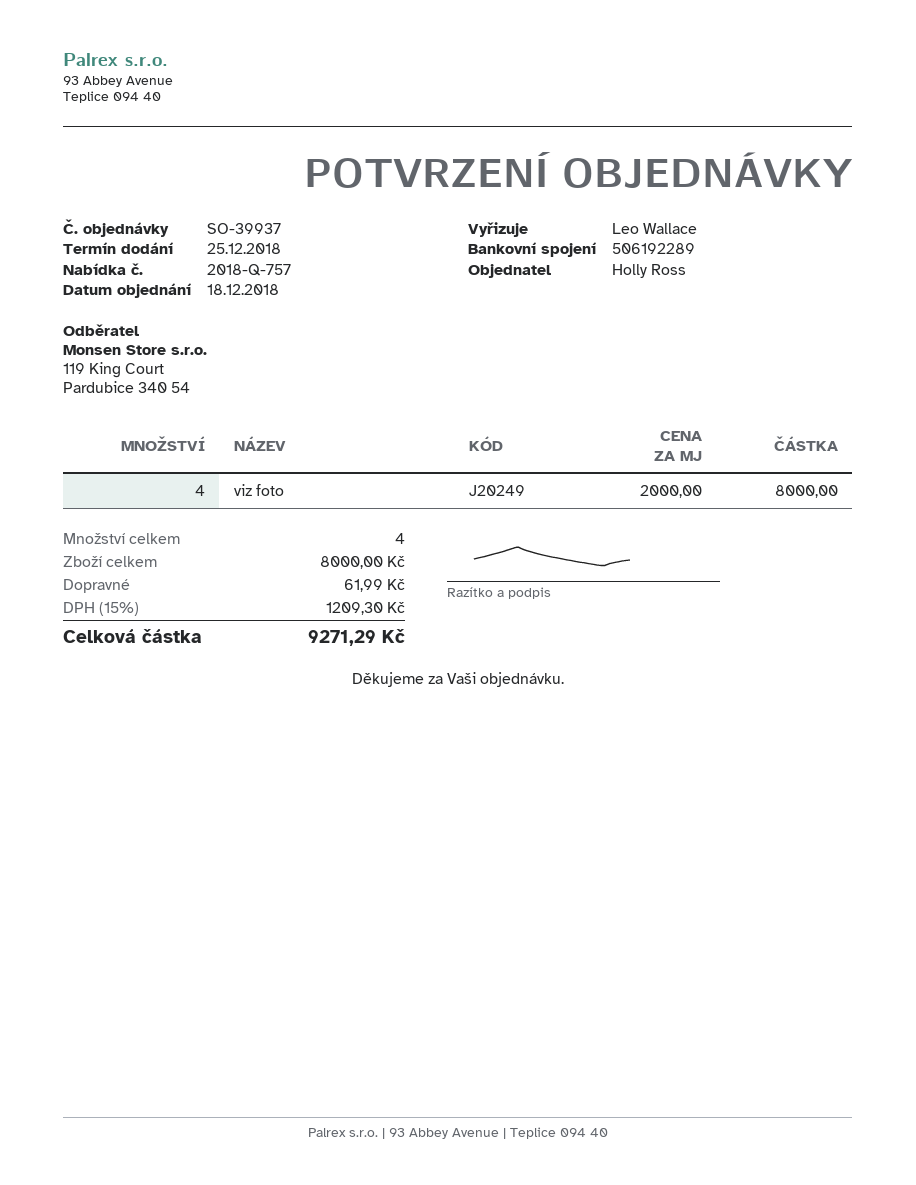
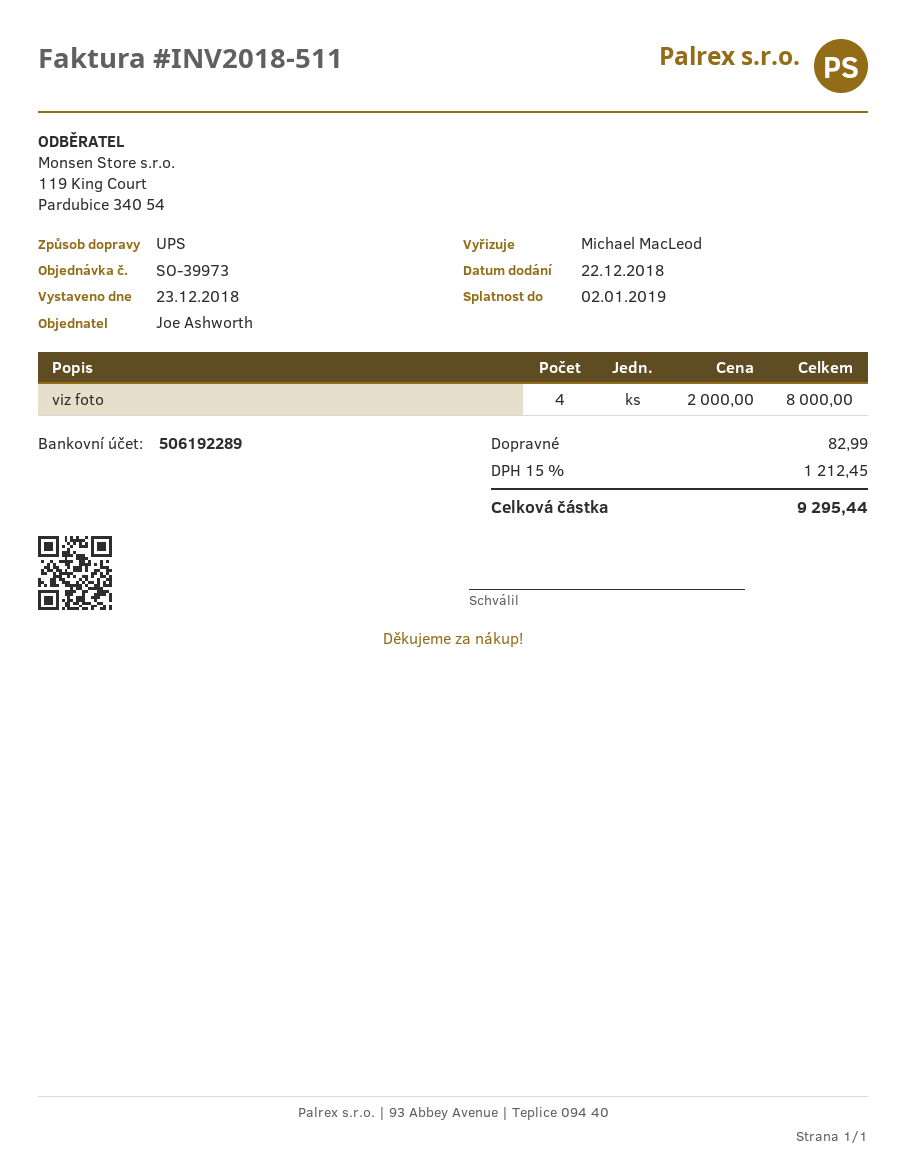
order number: SO-39937 -> SO-39973
delivery date: 2018-12-25 -> 2018-12-22
ordered by: Holly Ross -> Joe Ashworth
sales rep: Leo Wallace -> Michael MacLeod
shipping: 61.99 -> 82.99
tax: 15% = 1209.30 -> 15% = 1212.45
total: 9271.29 -> 9295.44

